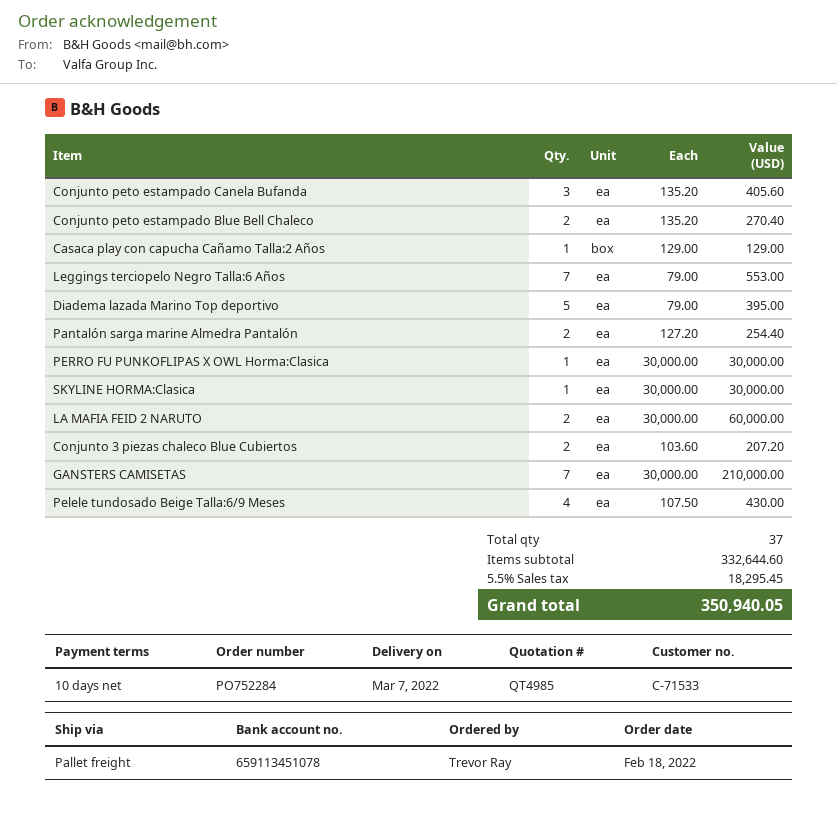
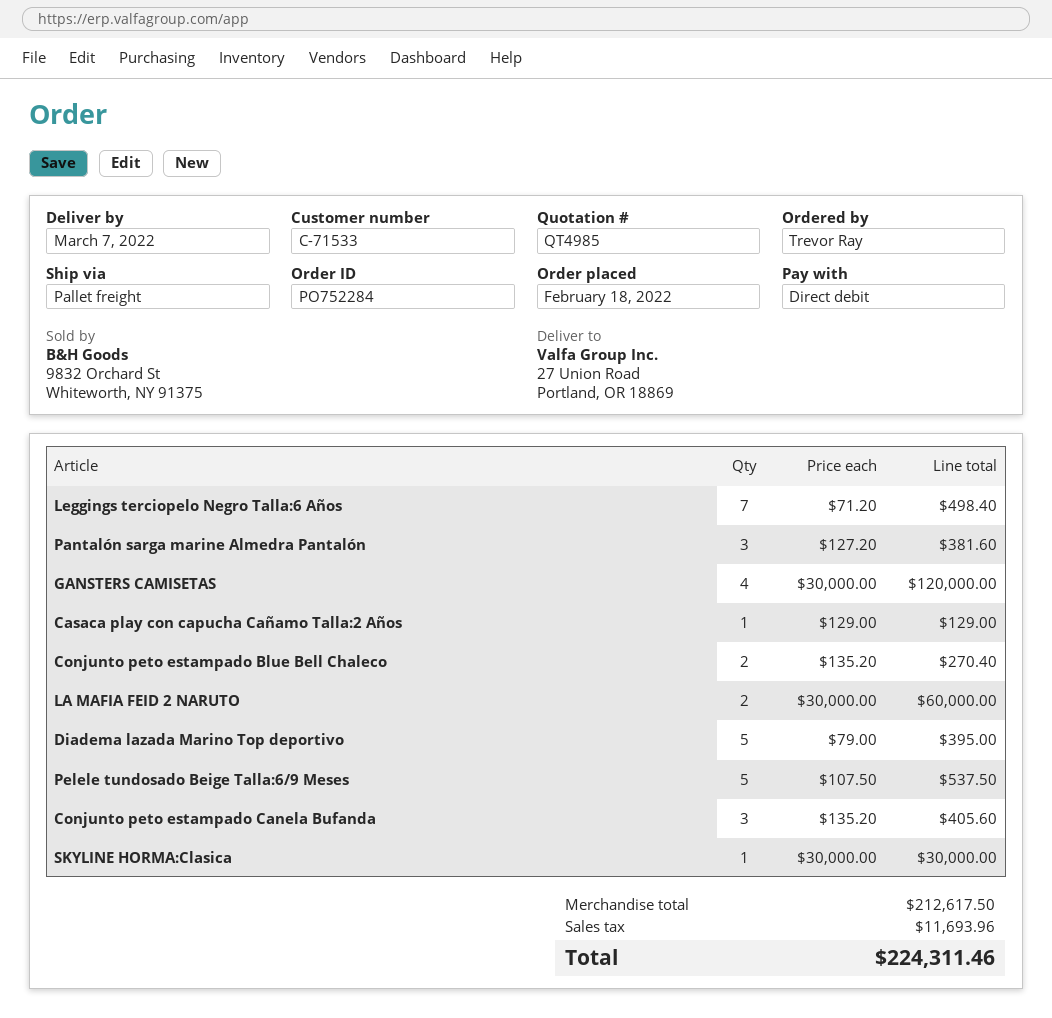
Leggings terciopelo Negro Talla:6 Años: 7 x 79.00 = 553.00 -> 7 x 71.20 = 498.40
Pantalón sarga marine Almedra Pantalón: 2 x 127.20 = 254.40 -> 3 x 127.20 = 381.60
PERRO FU PUNKOFLIPAS X OWL Horma:Clasica: 1 x 30000.00 = 30000.00 -> none
Conjunto 3 piezas chaleco Blue Cubiertos: 2 x 103.60 = 207.20 -> none
GANSTERS CAMISETAS: 7 x 30000.00 = 210000.00 -> 4 x 30000.00 = 120000.00
Pelele tundosado Beige Talla:6/9 Meses: 4 x 107.50 = 430.00 -> 5 x 107.50 = 537.50
subtotal: 332644.60 -> 212617.50
tax: 18295.45 -> 11693.96
total: 350940.05 -> 224311.46

